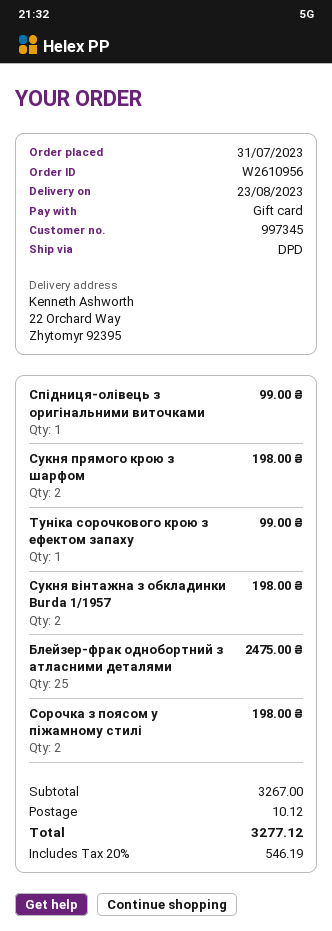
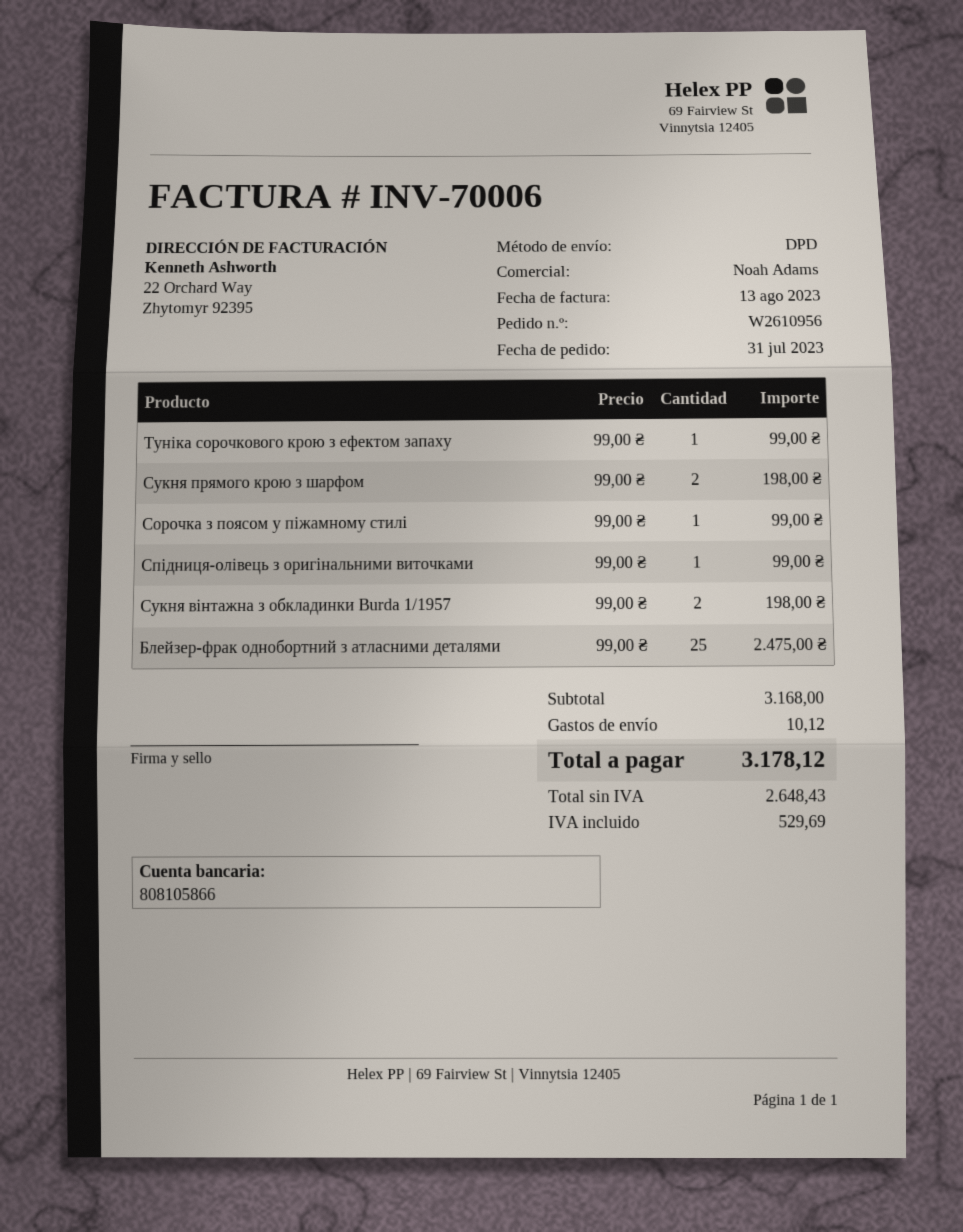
Сорочка з поясом у піжамному стилі: 2 for 198.00 -> 1 for 99.00
subtotal: 3267.00 -> 3168.00
tax: 546.19 -> 529.69
total: 3277.12 -> 3178.12

